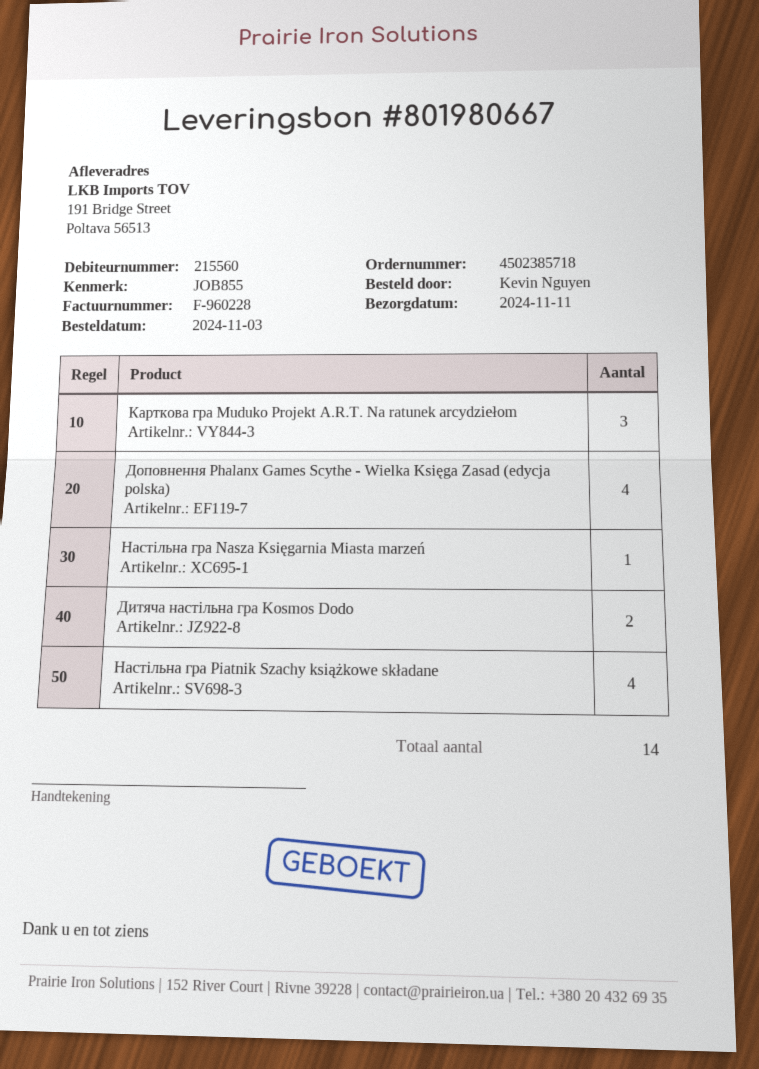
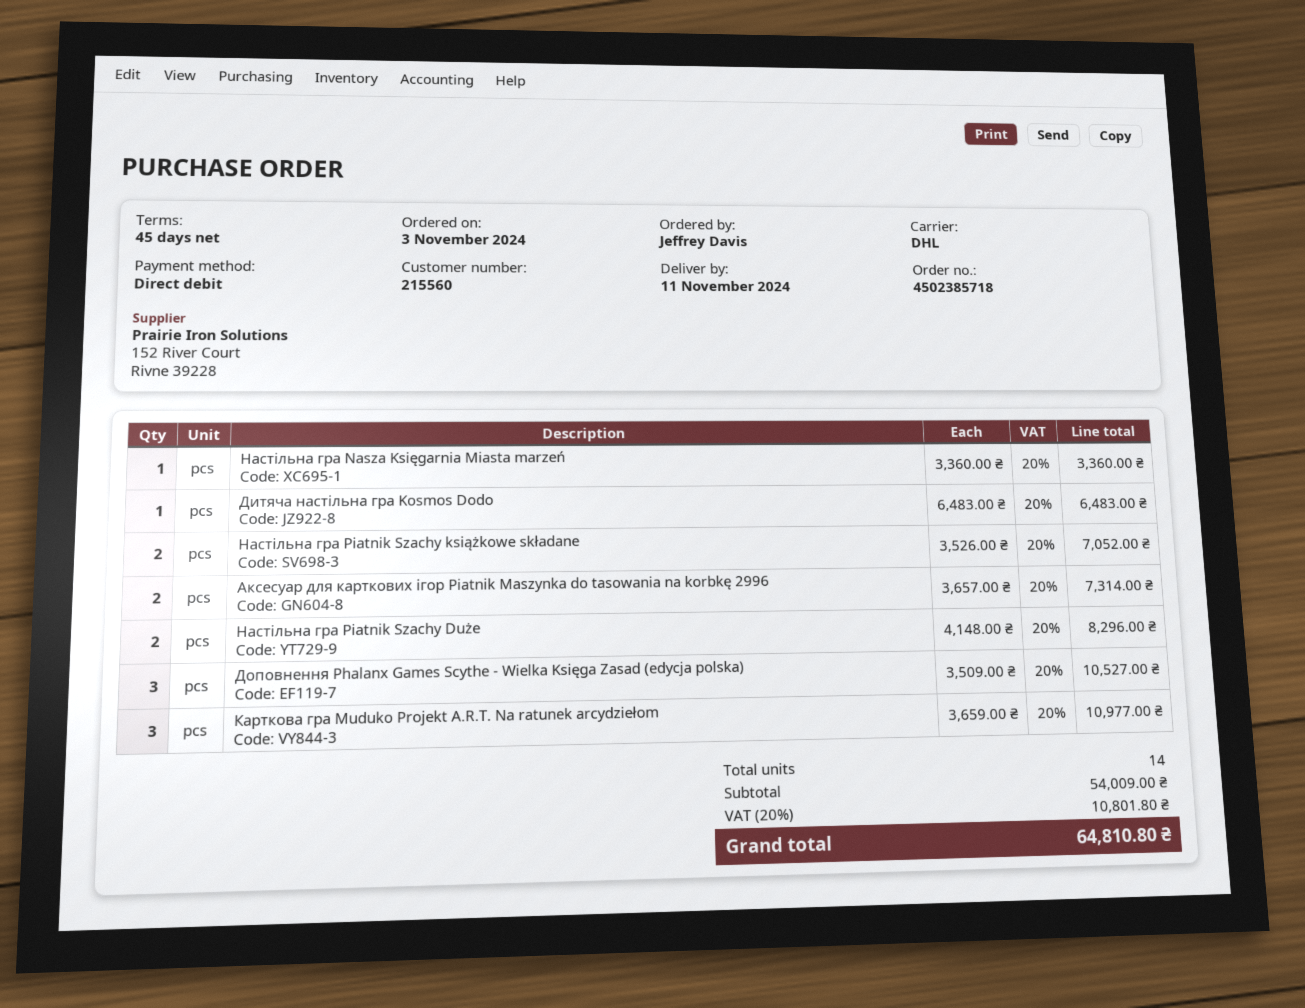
ordered by: Kevin Nguyen -> Jeffrey Davis
Доповнення Phalanx Games Scythe - Wielka Księga Zasad (edycja polska): 4 -> 3
Дитяча настільна гра Kosmos Dodo: 2 -> 1
Настільна гра Piatnik Szachy książkowe składane: 4 -> 2
Аксесуар для карткових ігор Piatnik Maszynka do tasowania na korbkę 2996: none -> 2
Настільна гра Piatnik Szachy Duże: none -> 2

